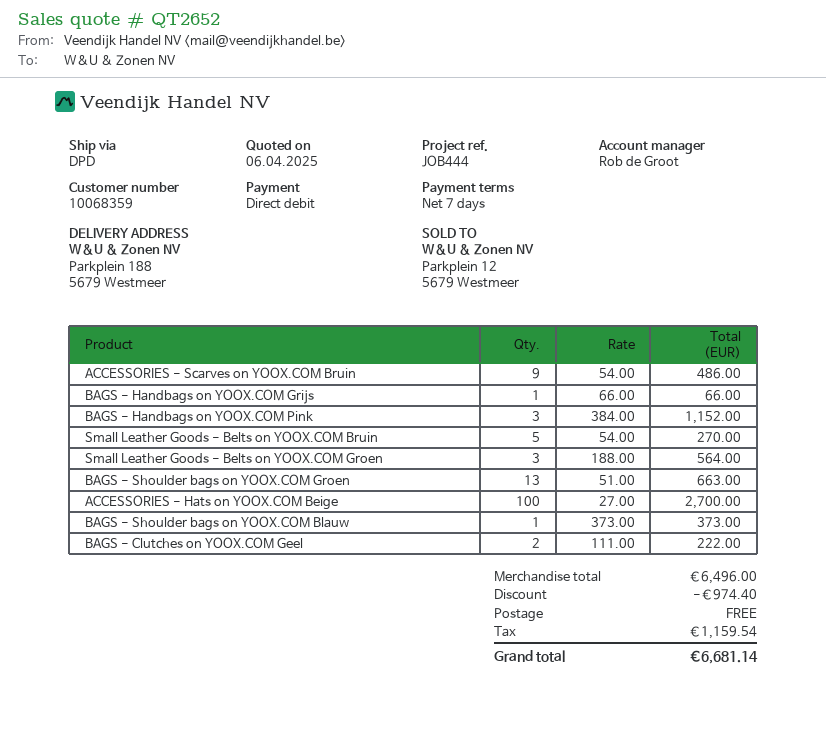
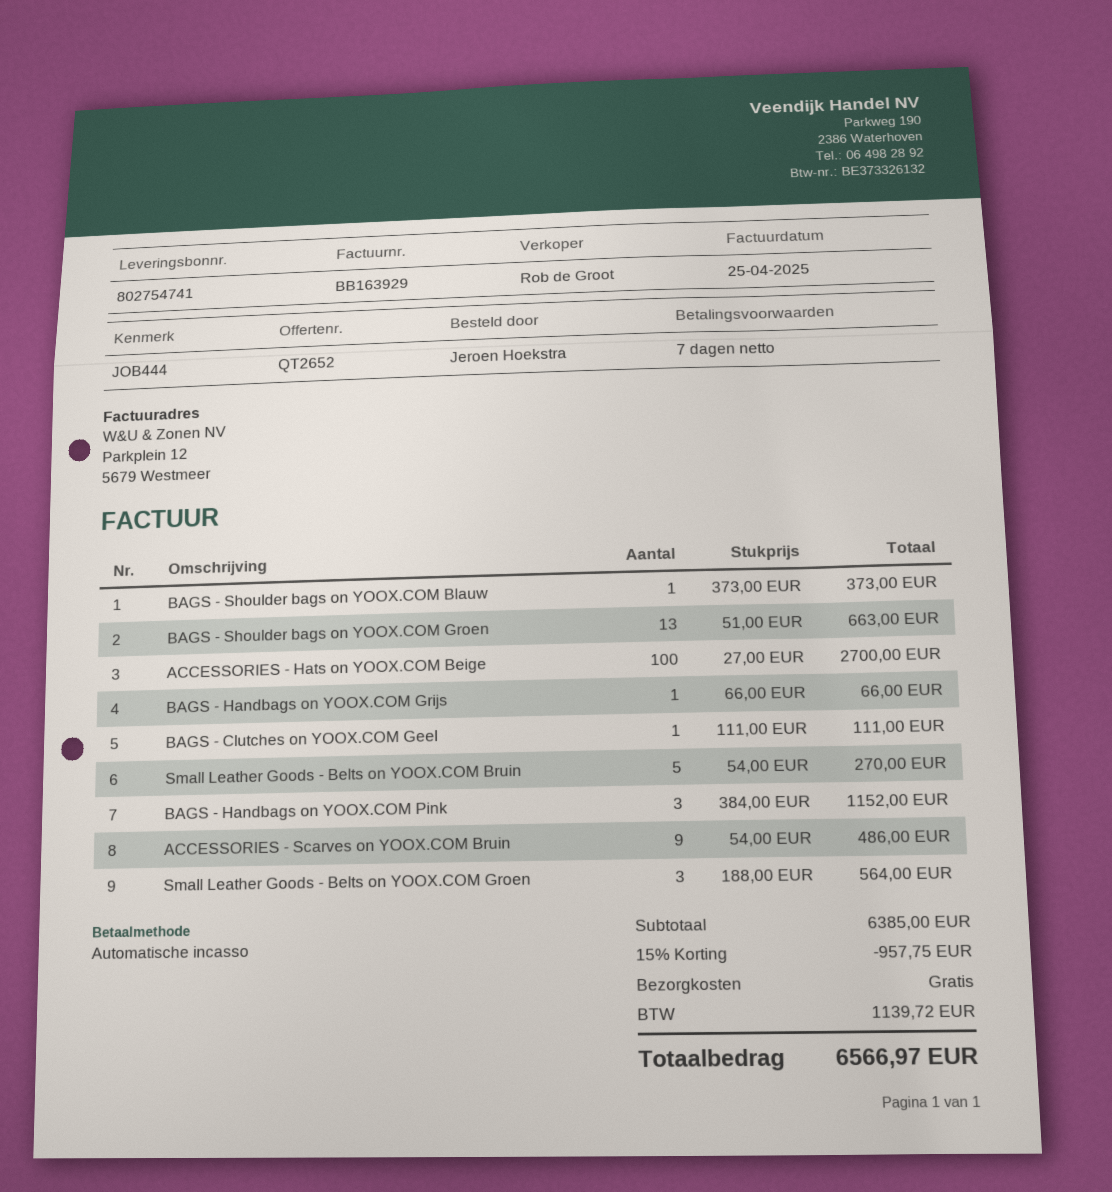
BAGS - Clutches on YOOX.COM Geel: 2 x 111.00 = 222.00 -> 1 x 111.00 = 111.00
subtotal: 6496.00 -> 6385.00
discount: 974.40 -> 957.75
tax: 1159.54 -> 1139.72
total: 6681.14 -> 6566.97

